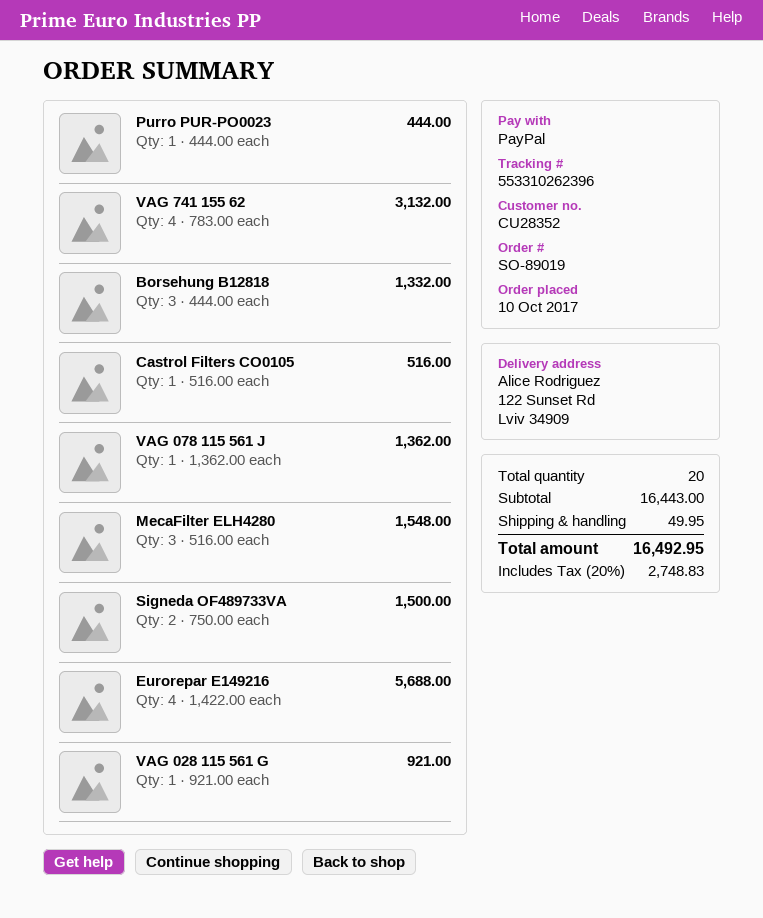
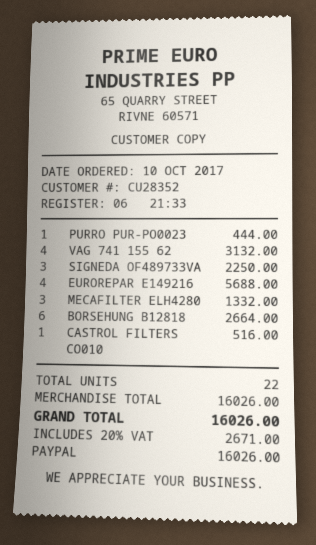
Borsehung B12818: 3 for 1332.00 -> 6 for 2664.00
VAG 078 115 561 J: 1 for 1362.00 -> none
MecaFilter ELH4280: 3 for 1548.00 -> 3 for 1332.00
Signeda OF489733VA: 2 for 1500.00 -> 3 for 2250.00
VAG 028 115 561 G: 1 for 921.00 -> none
total quantity: 20 -> 22
subtotal: 16443.00 -> 16026.00
shipping: 49.95 -> none
tax: 20% = 2748.83 -> 20% = 2671.00
total: 16492.95 -> 16026.00

